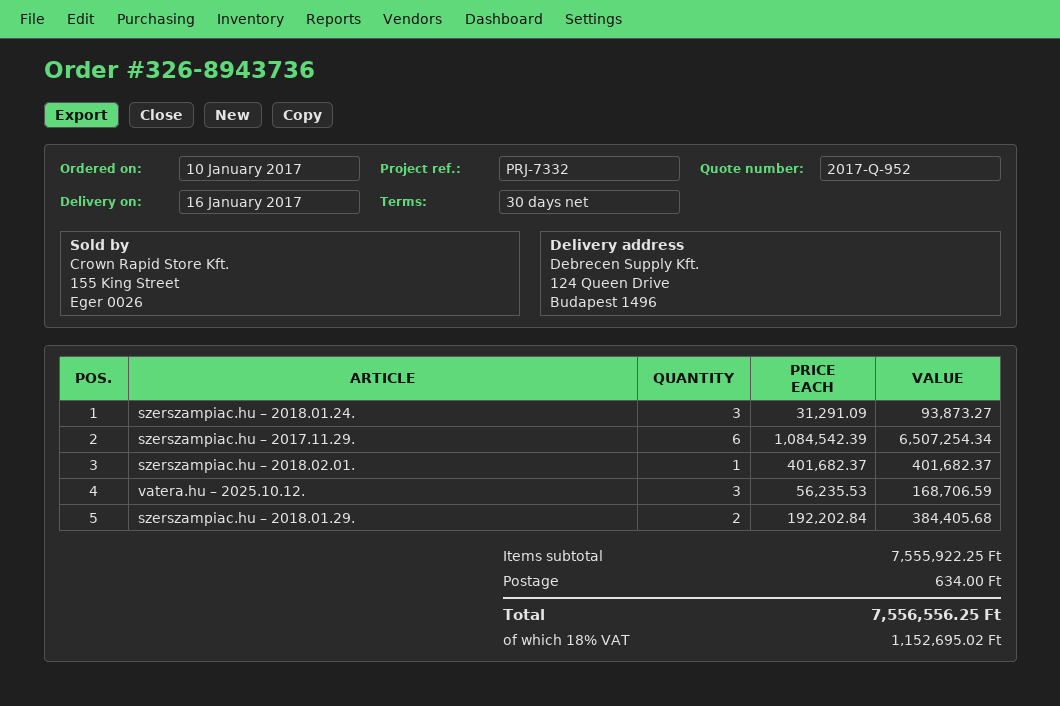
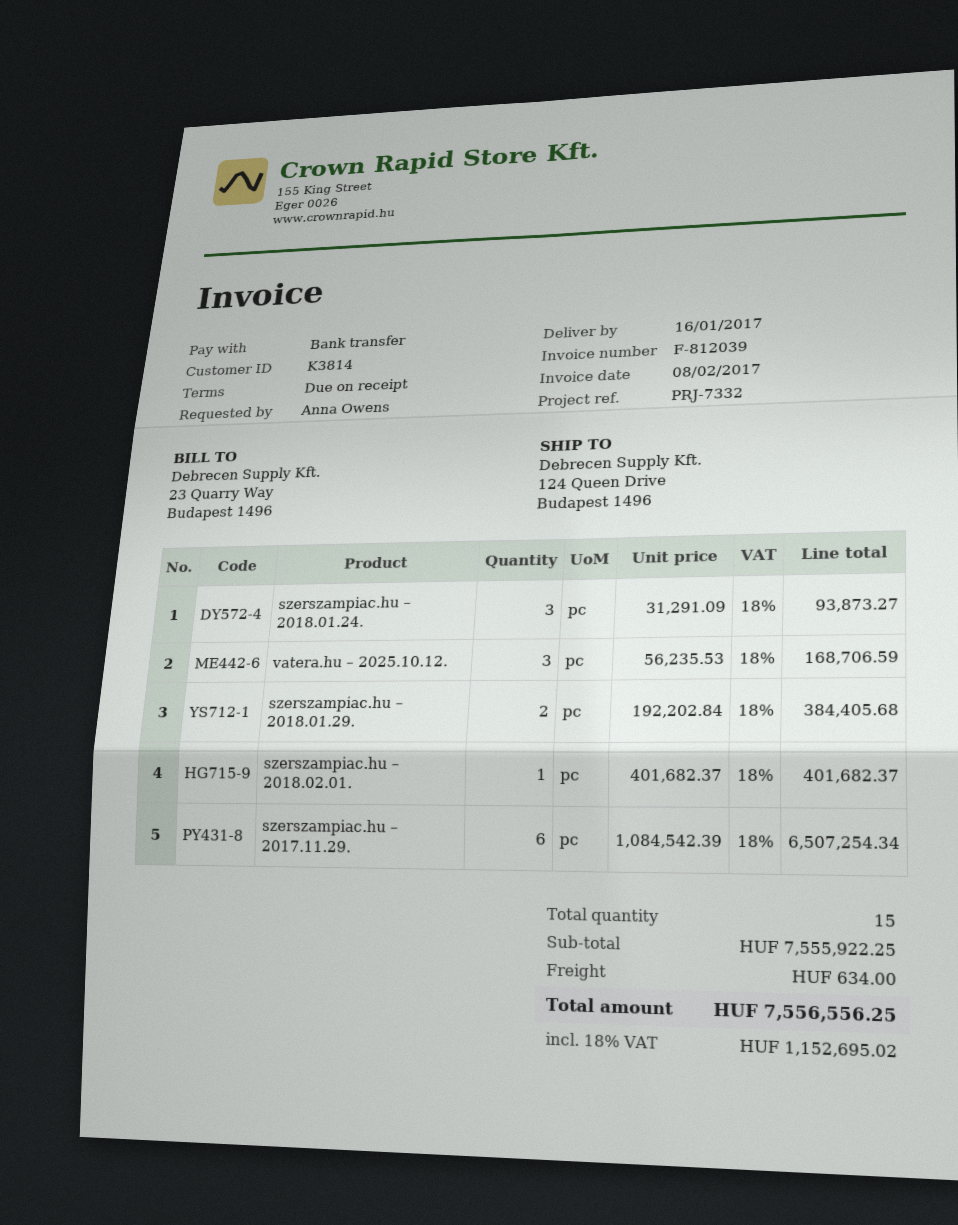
payment terms: 30 days -> on receipt

